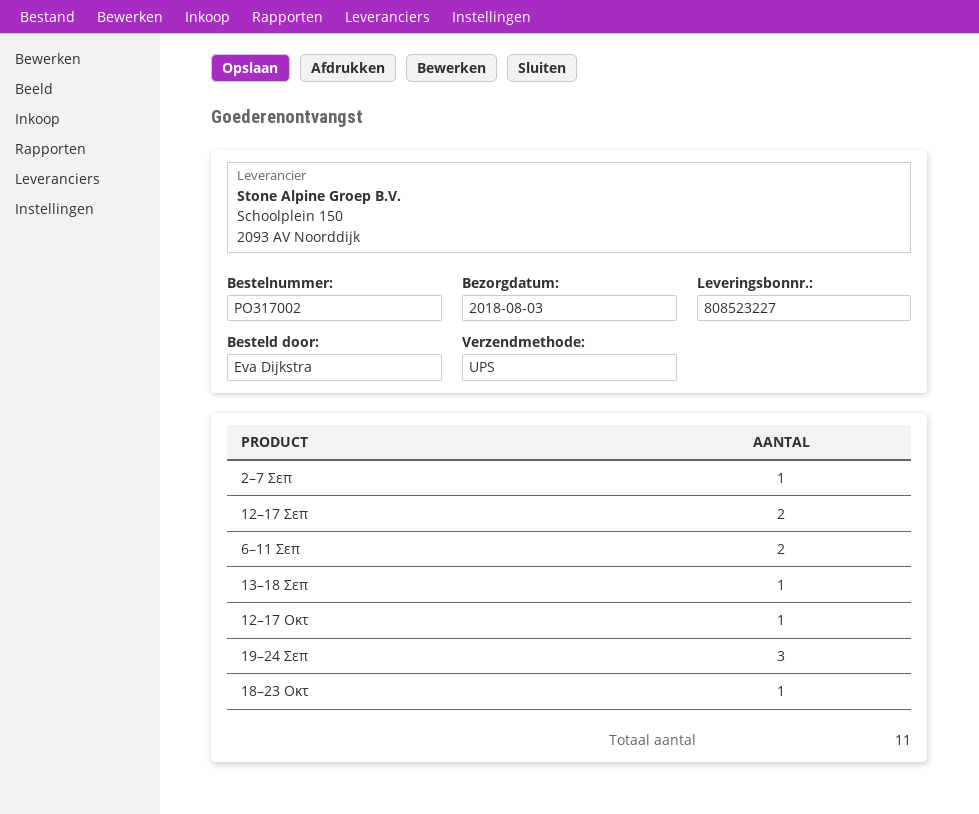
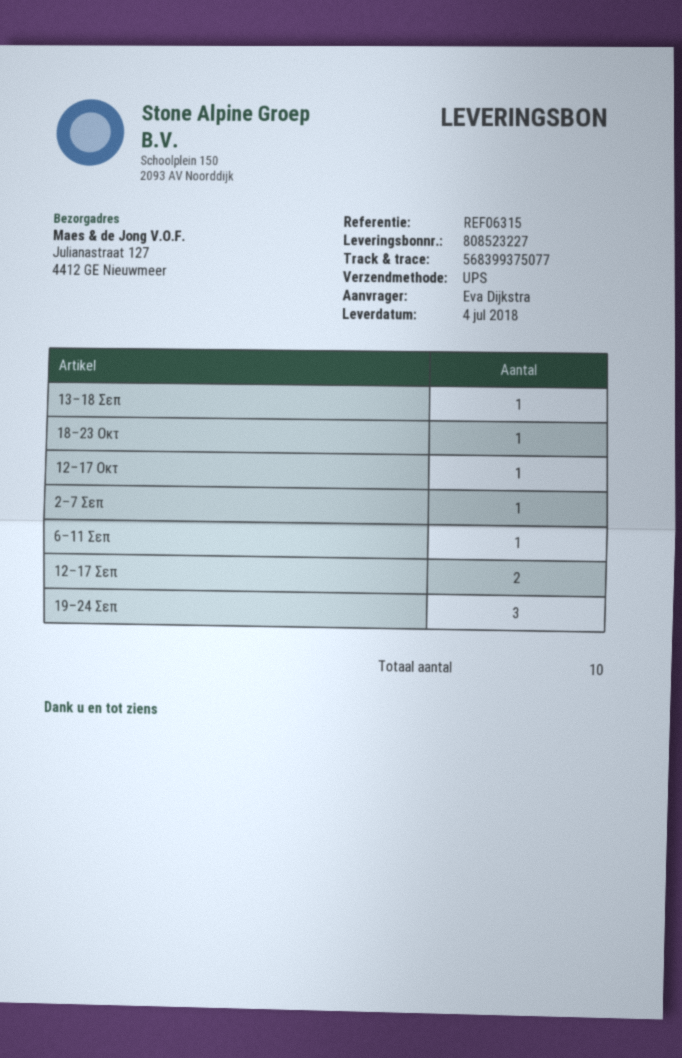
delivery date: 2018-08-03 -> 2018-07-04
6–11 Σεπ: 2 -> 1
total quantity: 11 -> 10

